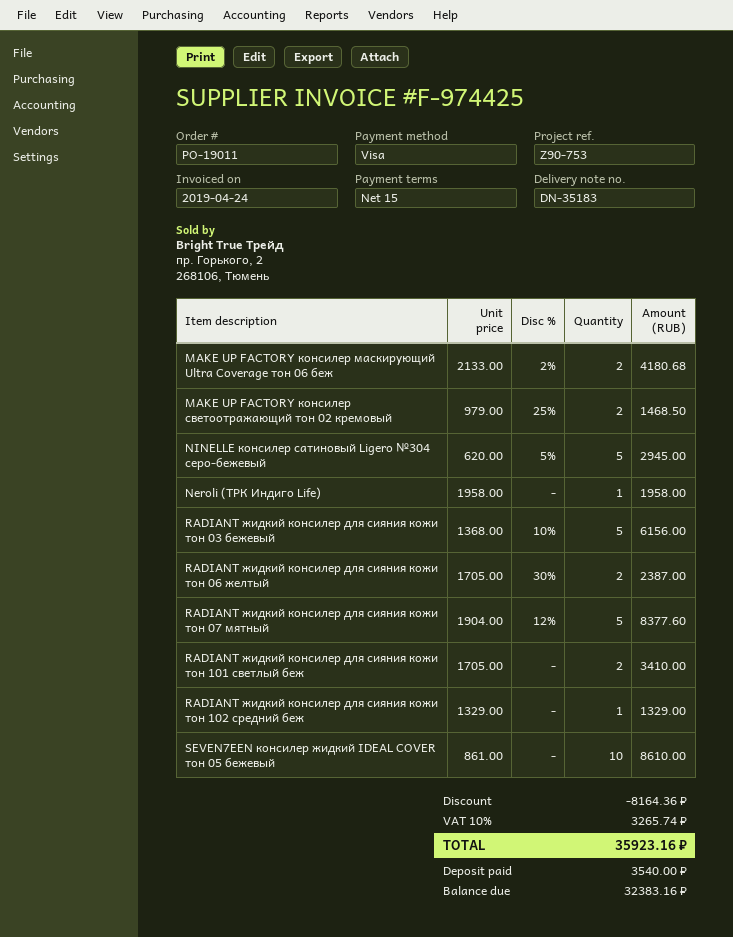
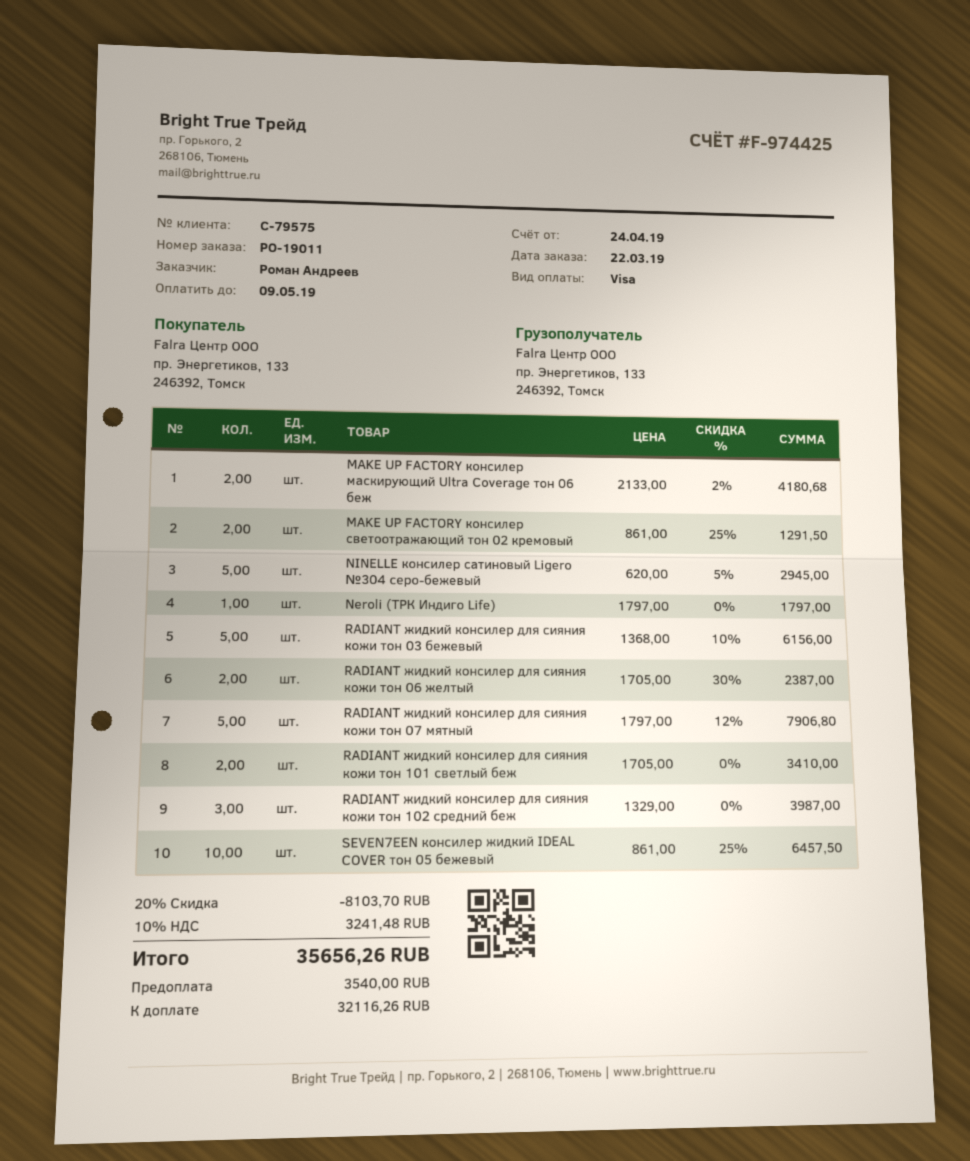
MAKE UP FACTORY консилер светоотражающий тон 02 кремовый: 2 x 979.00 - 25% = 1468.50 -> 2 x 861.00 - 25% = 1291.50
Neroli (ТРК Индиго Life): 1 x 1958.00 = 1958.00 -> 1 x 1797.00 = 1797.00
RADIANT жидкий консилер для сияния кожи тон 07 мятный: 5 x 1904.00 - 12% = 8377.60 -> 5 x 1797.00 - 12% = 7906.80
RADIANT жидкий консилер для сияния кожи тон 102 средний беж: 1 x 1329.00 = 1329.00 -> 3 x 1329.00 = 3987.00
SEVEN7EEN консилер жидкий IDEAL COVER тон 05 бежевый: 10 x 861.00 = 8610.00 -> 10 x 861.00 - 25% = 6457.50
discount: 8164.36 -> 8103.70
tax: 10% = 3265.74 -> 10% = 3241.48
total: 35923.16 -> 35656.26
balance: 32383.16 -> 32116.26

